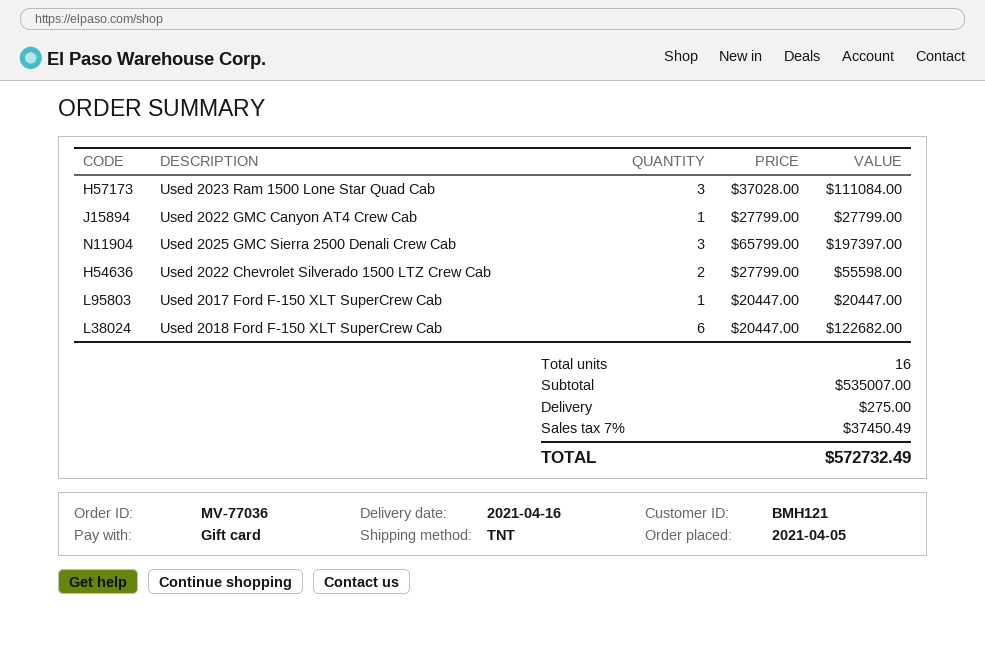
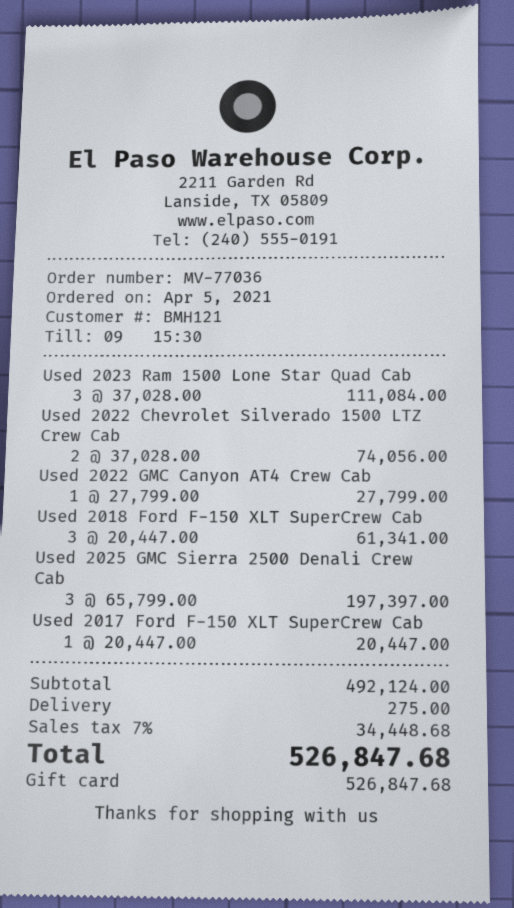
Used 2022 Chevrolet Silverado 1500 LTZ Crew Cab: 2 x 27799.00 = 55598.00 -> 2 x 37028.00 = 74056.00
Used 2018 Ford F-150 XLT SuperCrew Cab: 6 x 20447.00 = 122682.00 -> 3 x 20447.00 = 61341.00
subtotal: 535007.00 -> 492124.00
tax: 7% = 37450.49 -> 7% = 34448.68
total: 572732.49 -> 526847.68

